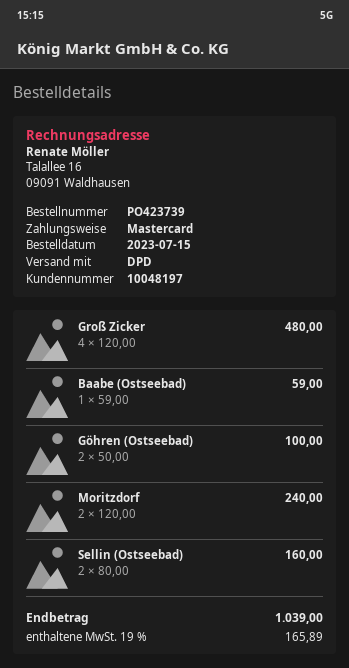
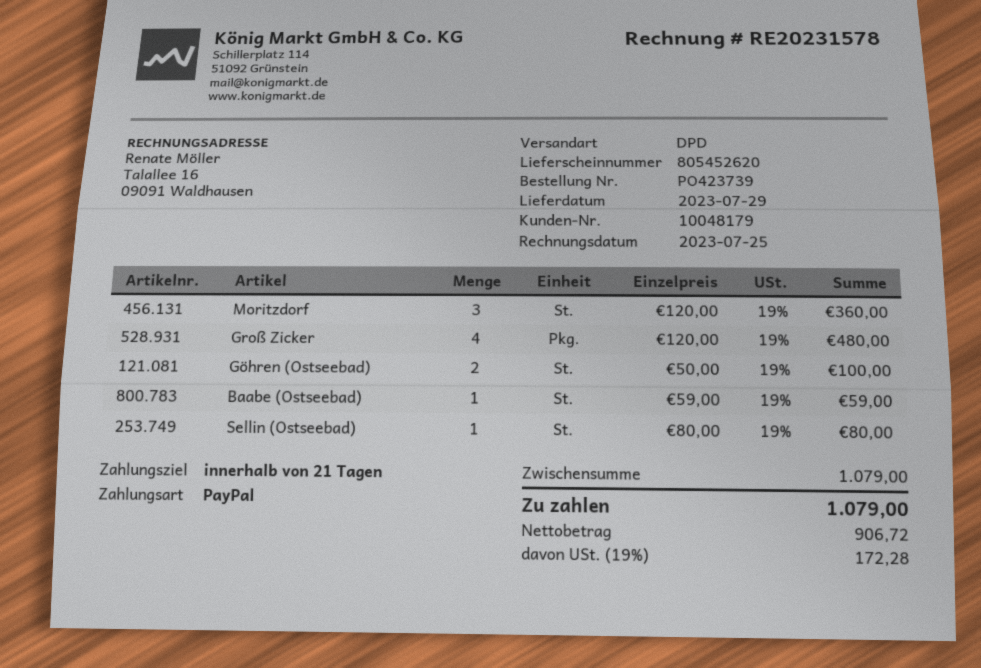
customer number: 10048197 -> 10048179
payment method: Mastercard -> PayPal
Moritzdorf: 2 x 120.00 = 240.00 -> 3 x 120.00 = 360.00
Sellin (Ostseebad): 2 x 80.00 = 160.00 -> 1 x 80.00 = 80.00
tax: 19% = 165.89 -> 19% = 172.28
total: 1039.00 -> 1079.00

